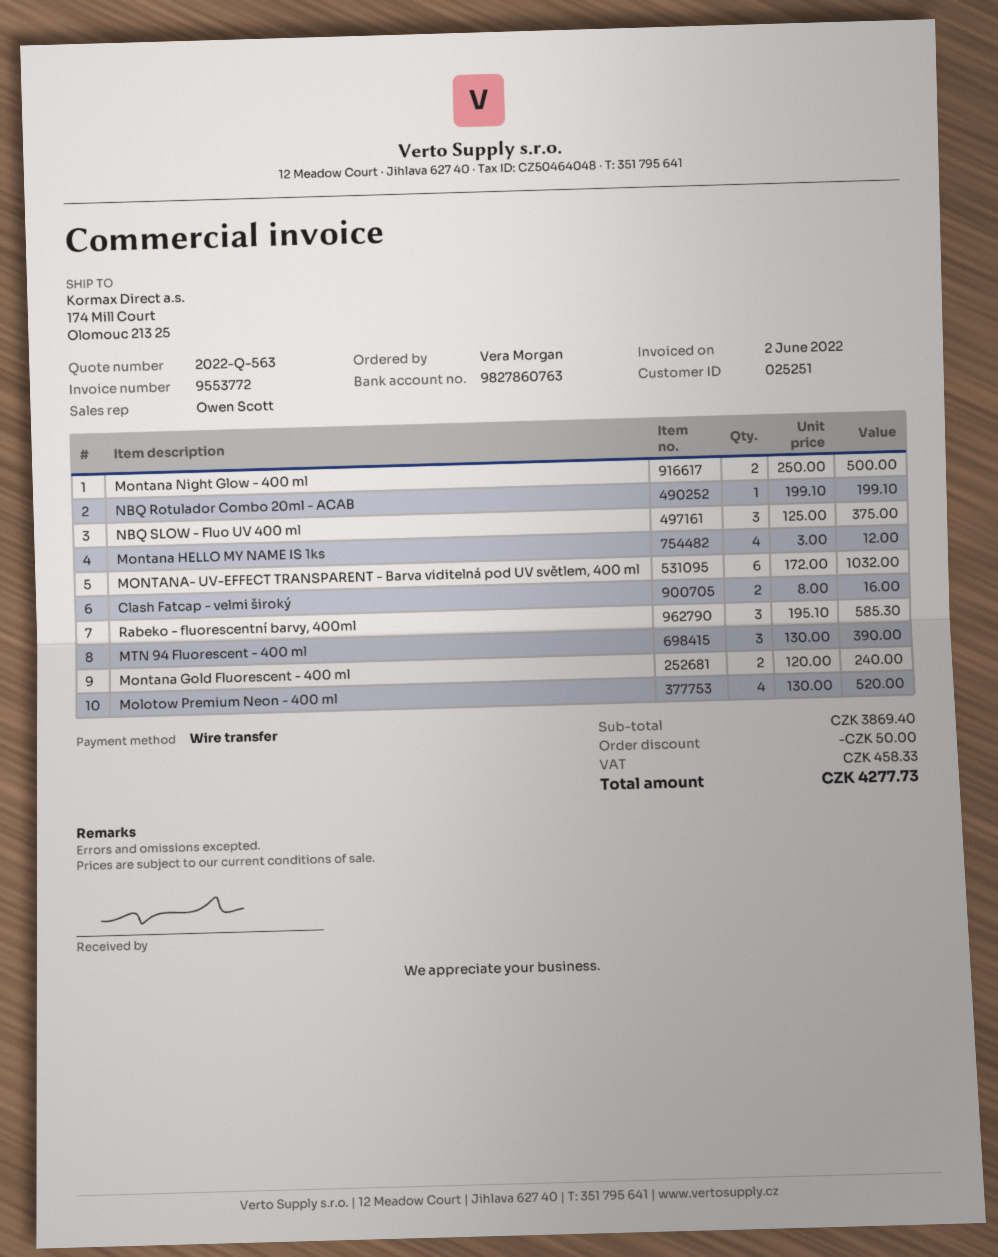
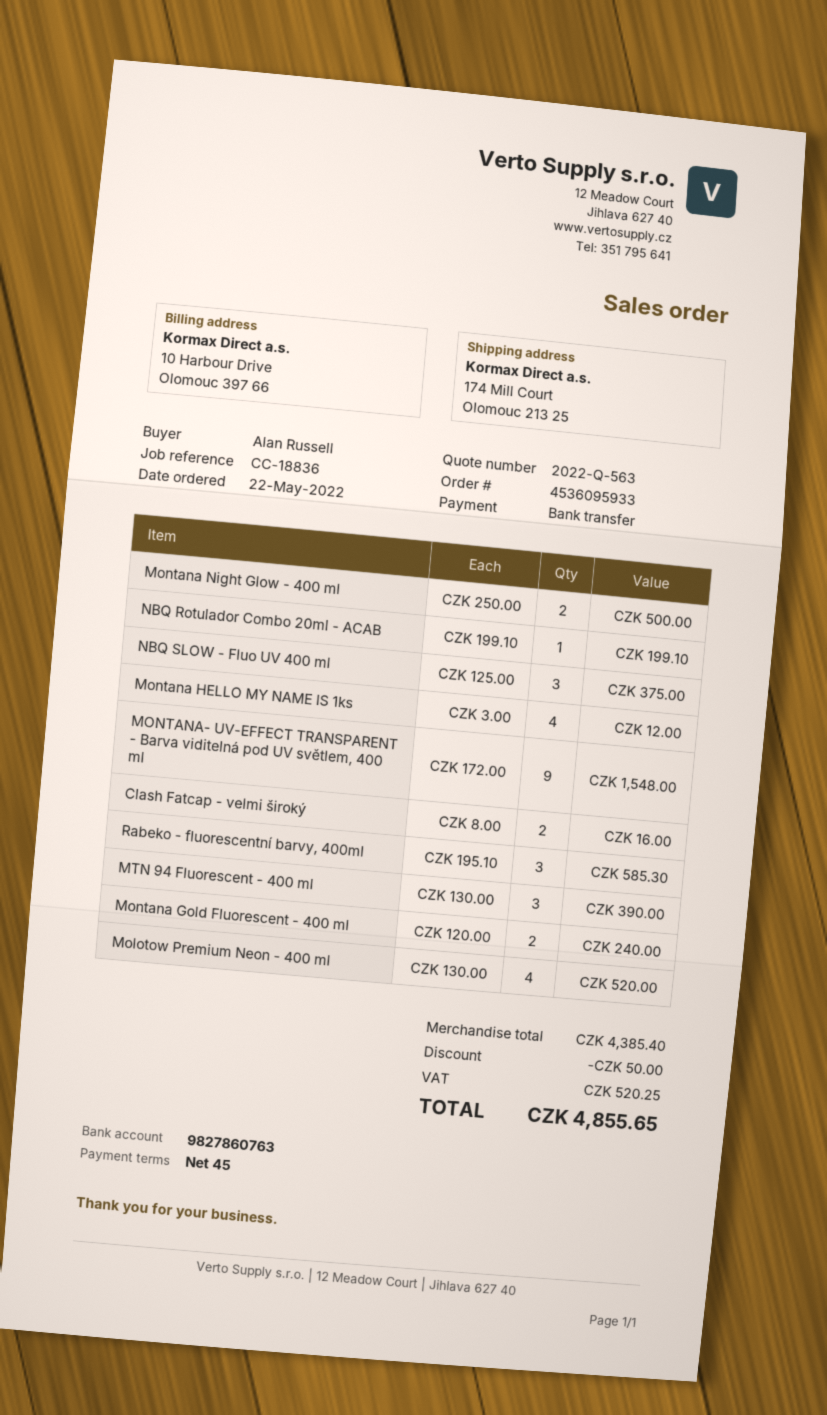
ordered by: Vera Morgan -> Alan Russell
MONTANA- UV-EFFECT TRANSPARENT - Barva viditelná pod UV světlem, 400 ml: 6 x 172.00 = 1032.00 -> 9 x 172.00 = 1548.00
subtotal: 3869.40 -> 4385.40
tax: 458.33 -> 520.25
total: 4277.73 -> 4855.65

